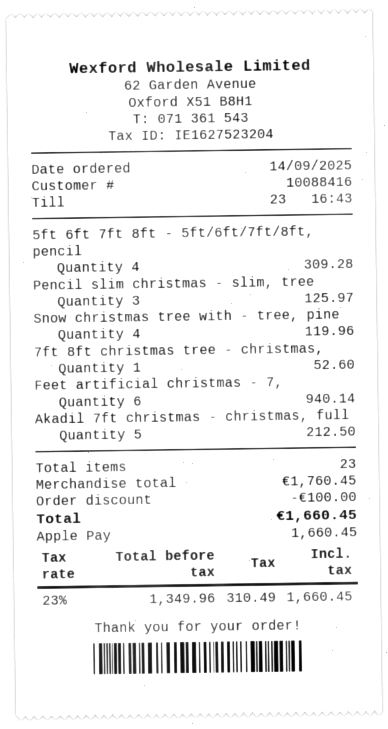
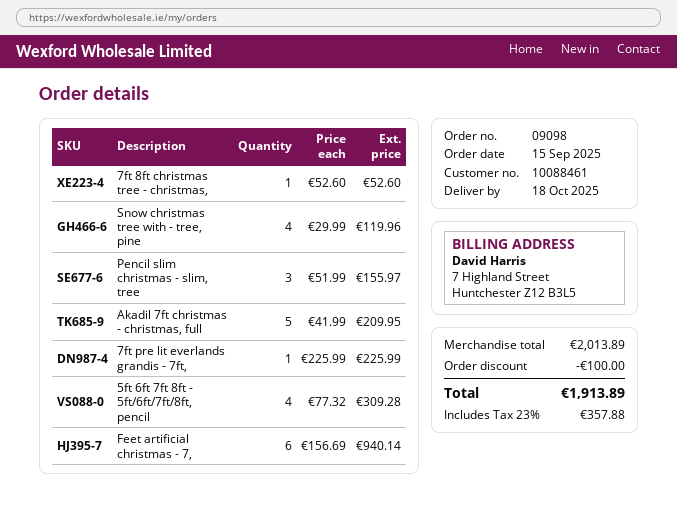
order date: 2025-09-14 -> 2025-09-15
customer number: 10088416 -> 10088461
Pencil slim christmas - slim, tree: 3 for 125.97 -> 3 for 155.97
Akadil 7ft christmas - christmas, full: 5 for 212.50 -> 5 for 209.95
7ft pre lit everlands grandis - 7ft,: none -> 1 for 225.99
subtotal: 1760.45 -> 2013.89
tax: 23% = 310.49 -> 23% = 357.88
total: 1660.45 -> 1913.89

